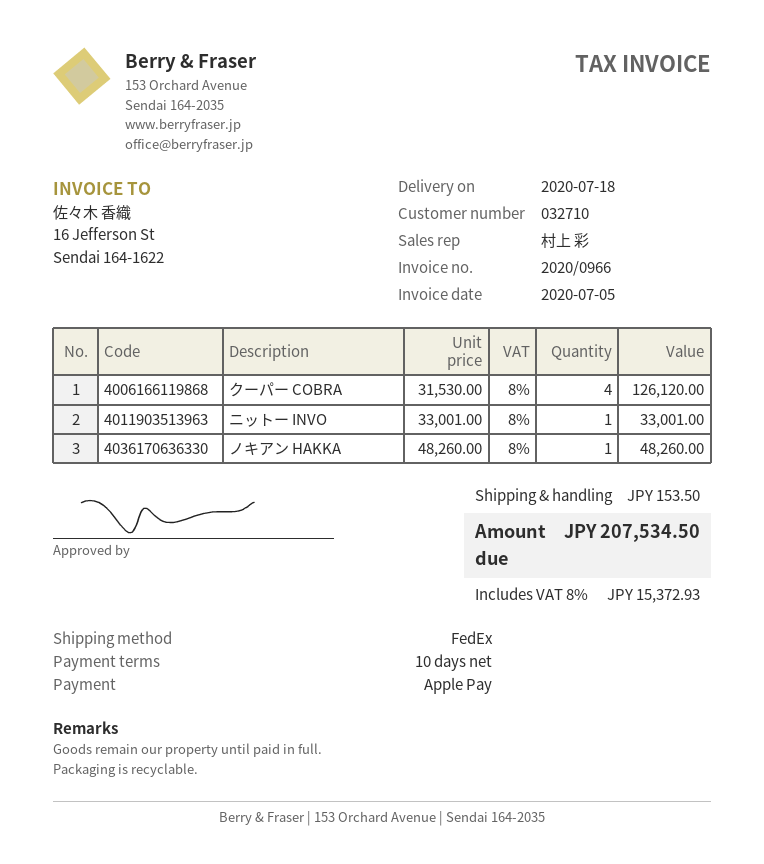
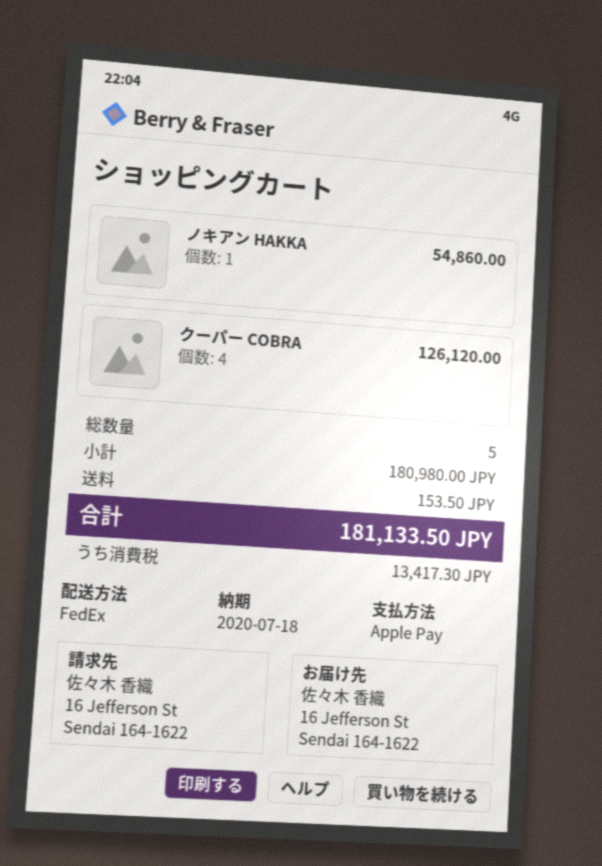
ニットー INVO: 1 for 33001.00 -> none
ノキアン HAKKA: 1 for 48260.00 -> 1 for 54860.00
tax: 15372.93 -> 13417.30
total: 207534.50 -> 181133.50

